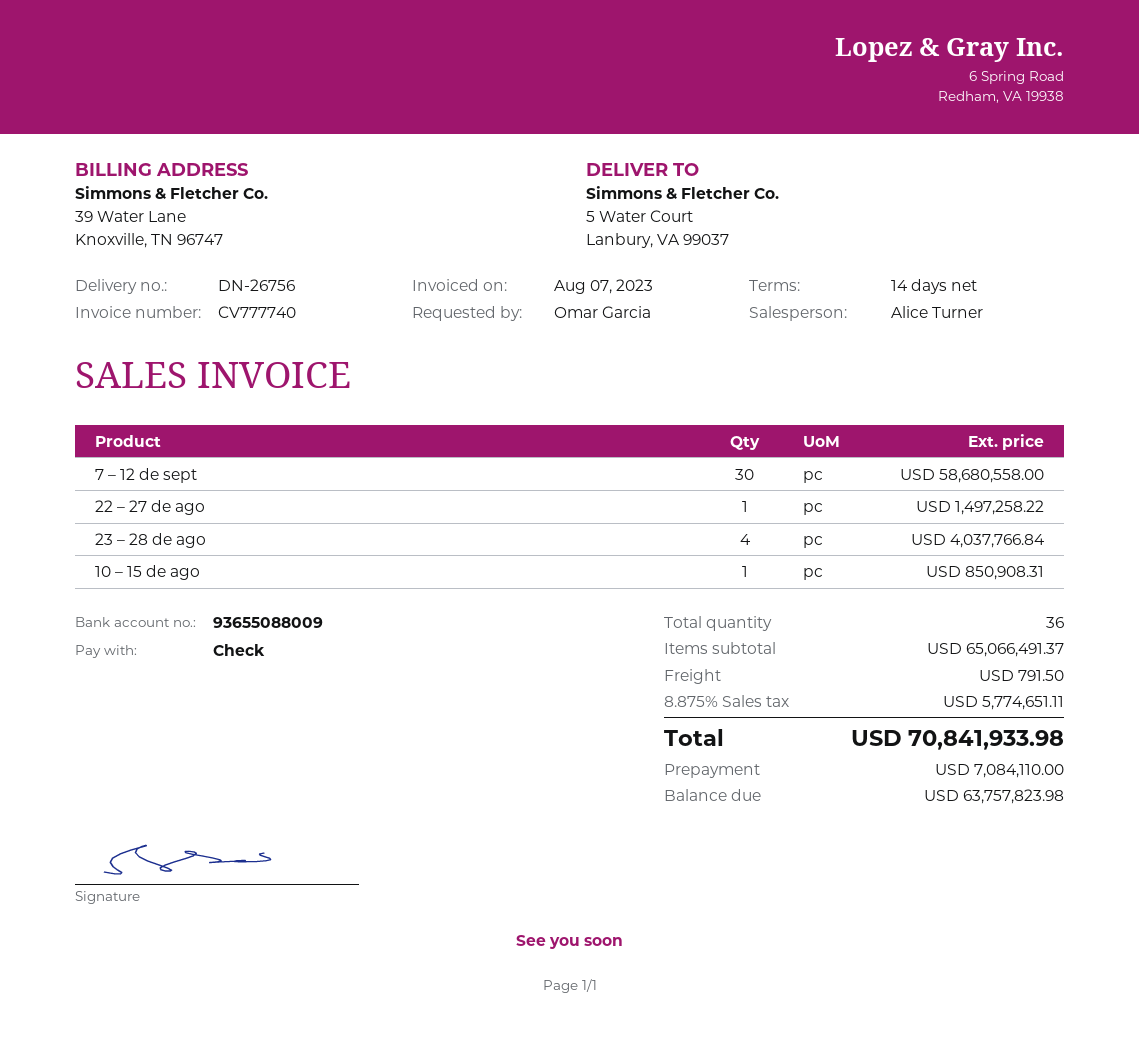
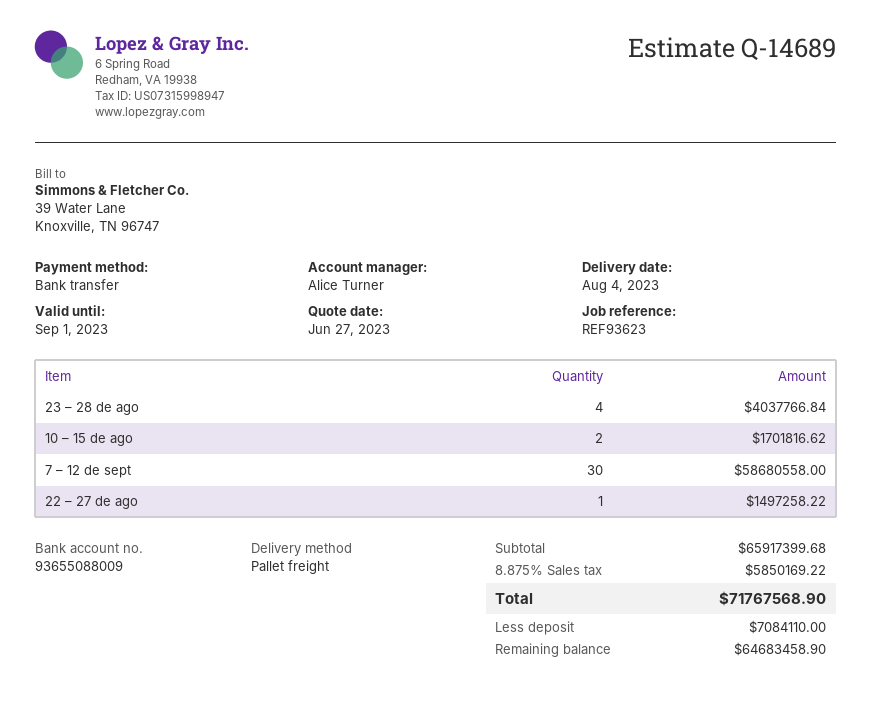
payment method: cheque -> bank transfer
10 – 15 de ago: 1 for 850908.31 -> 2 for 1701816.62
subtotal: 65066491.37 -> 65917399.68
shipping: 791.50 -> none
tax: 8.875% = 5774651.11 -> 8.875% = 5850169.22
total: 70841933.98 -> 71767568.90
balance: 63757823.98 -> 64683458.90

